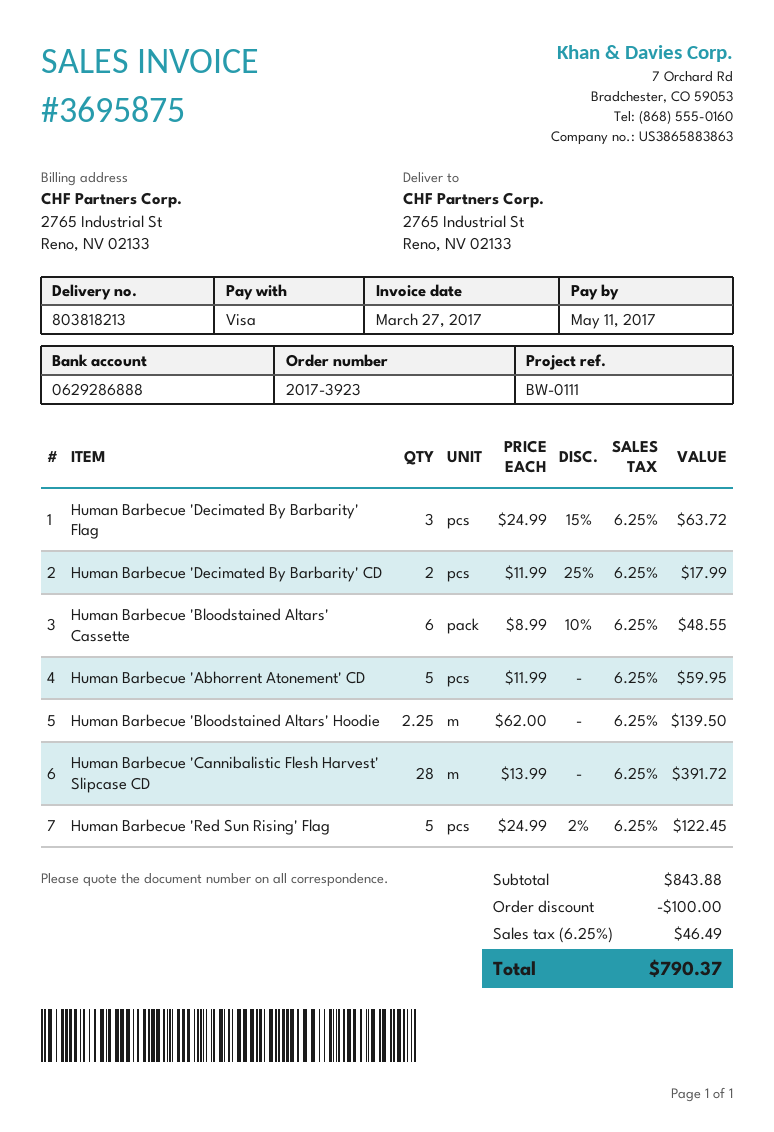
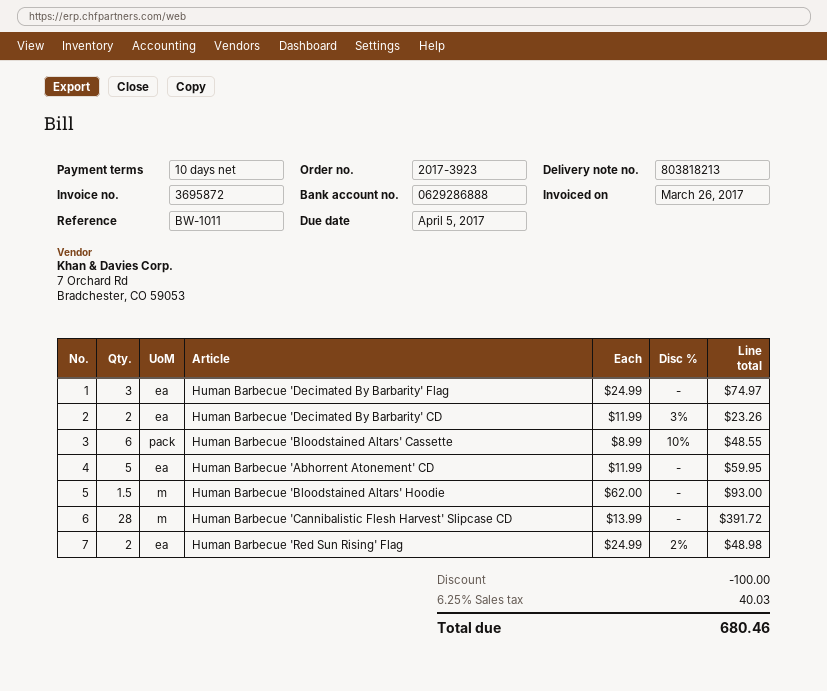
invoice number: 3695875 -> 3695872
invoice date: 2017-03-27 -> 2017-03-26
due date: 2017-05-11 -> 2017-04-05
reference: BW-0111 -> BW-1011
Human Barbecue 'Decimated By Barbarity' Flag: 3 x 24.99 - 15% = 63.72 -> 3 x 24.99 = 74.97
Human Barbecue 'Decimated By Barbarity' CD: 2 x 11.99 - 25% = 17.99 -> 2 x 11.99 - 3% = 23.26
Human Barbecue 'Bloodstained Altars' Hoodie: 2.25 x 62.00 = 139.50 -> 1.5 x 62.00 = 93.00
Human Barbecue 'Red Sun Rising' Flag: 5 x 24.99 - 2% = 122.45 -> 2 x 24.99 - 2% = 48.98
tax: 6.25% = 46.49 -> 6.25% = 40.03
total: 790.37 -> 680.46

